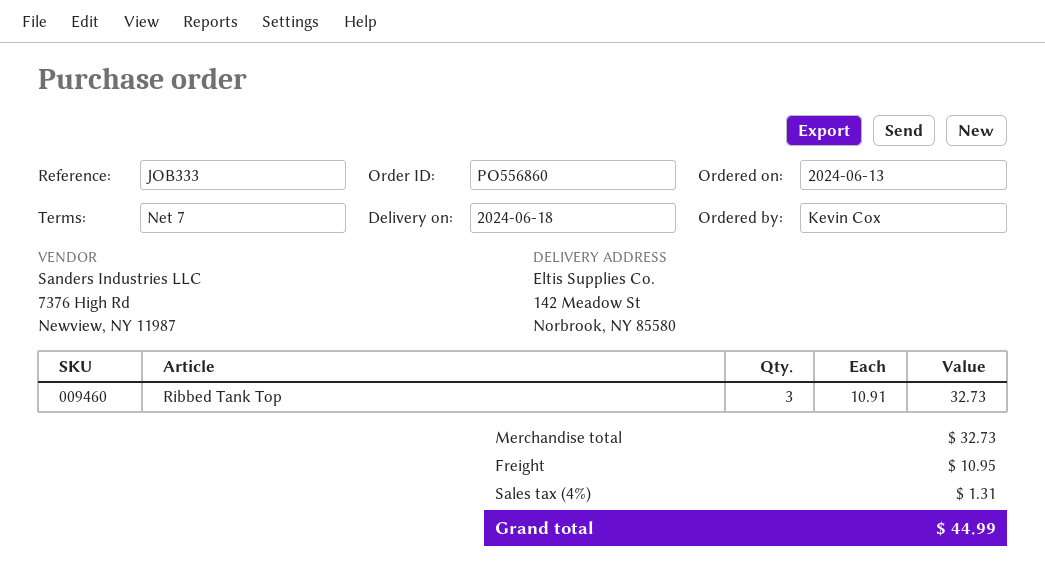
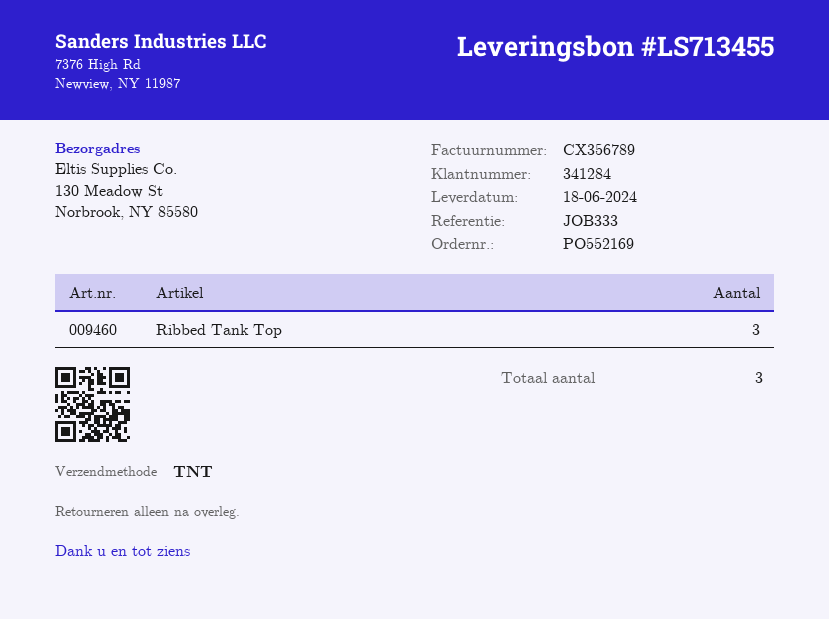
order number: PO556860 -> PO552169
ship to: 142 Meadow St, Norbrook, NY 85580 -> 130 Meadow St, Norbrook, NY 85580

